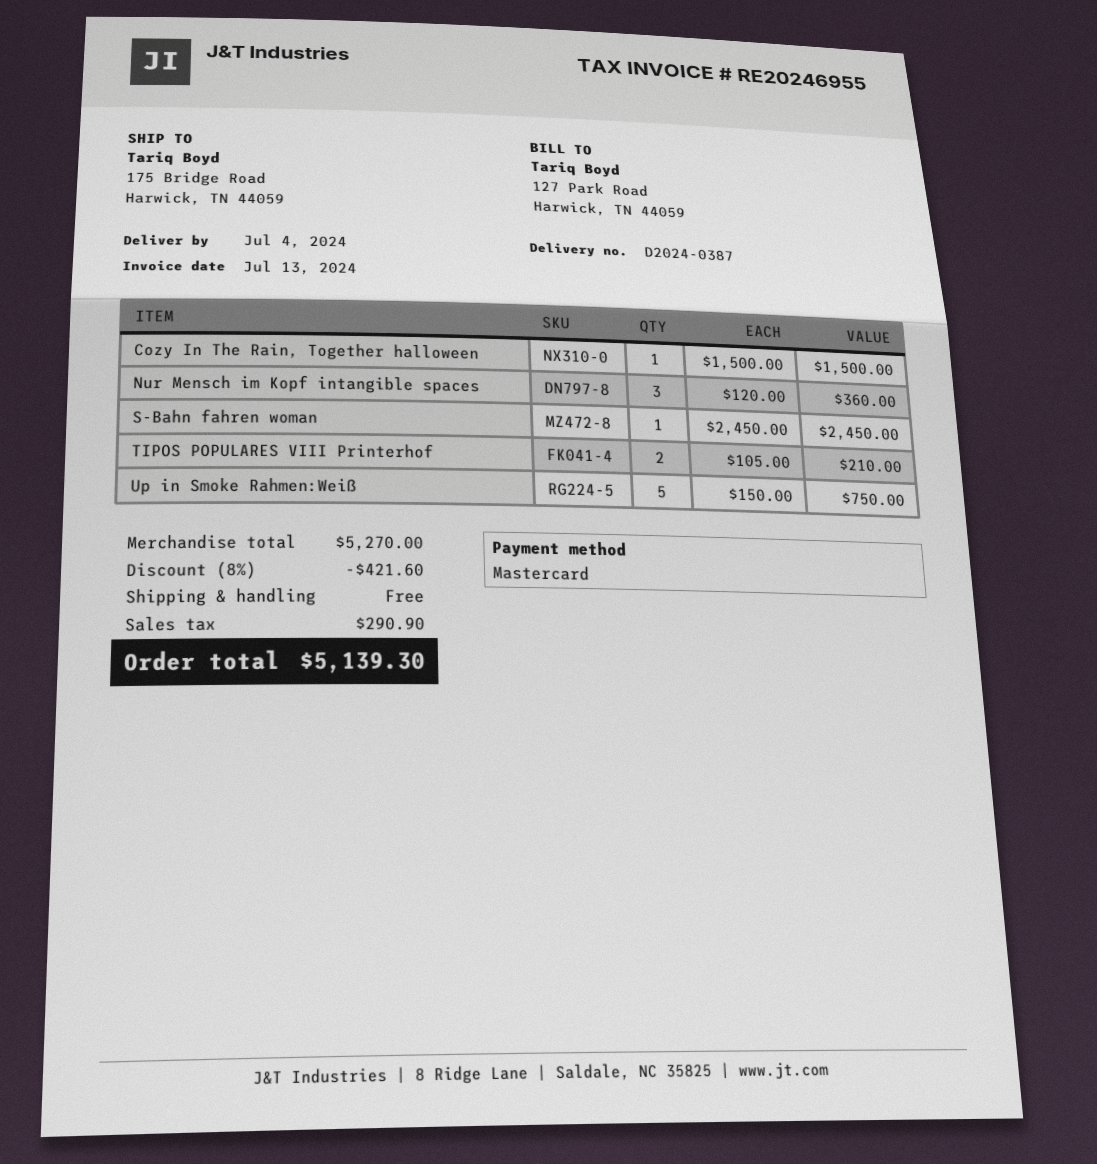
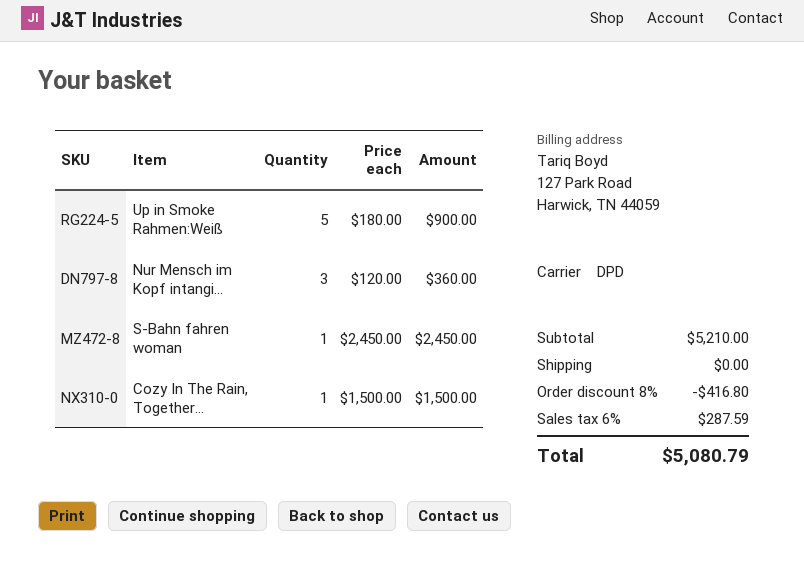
TIPOS POPULARES VIII Printerhof: 2 x 105.00 = 210.00 -> none
Up in Smoke Rahmen:Weiß: 5 x 150.00 = 750.00 -> 5 x 180.00 = 900.00
subtotal: 5270.00 -> 5210.00
discount: 8% = 421.60 -> 8% = 416.80
tax: 290.90 -> 287.59
total: 5139.30 -> 5080.79

